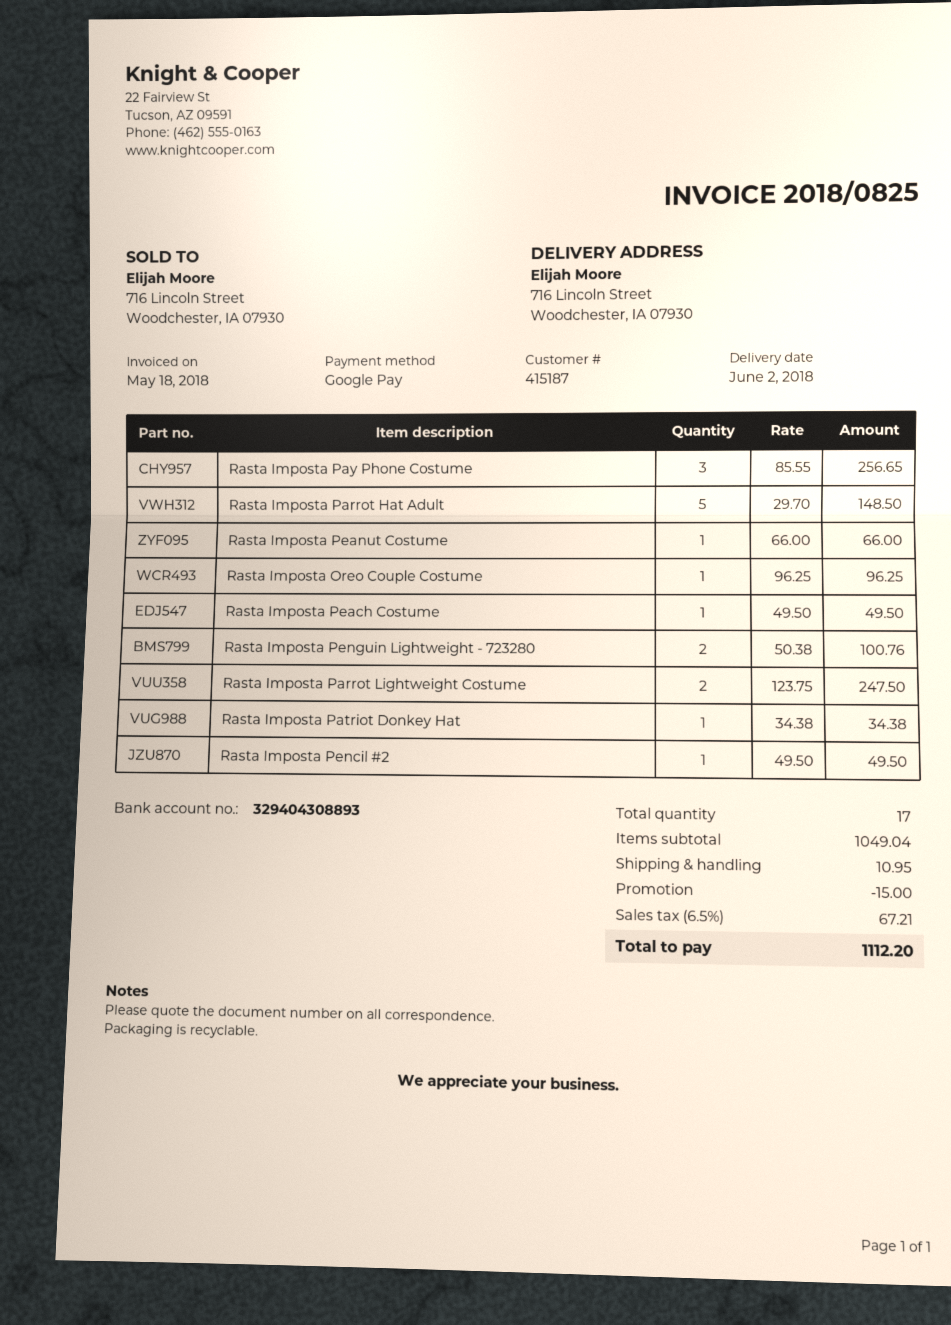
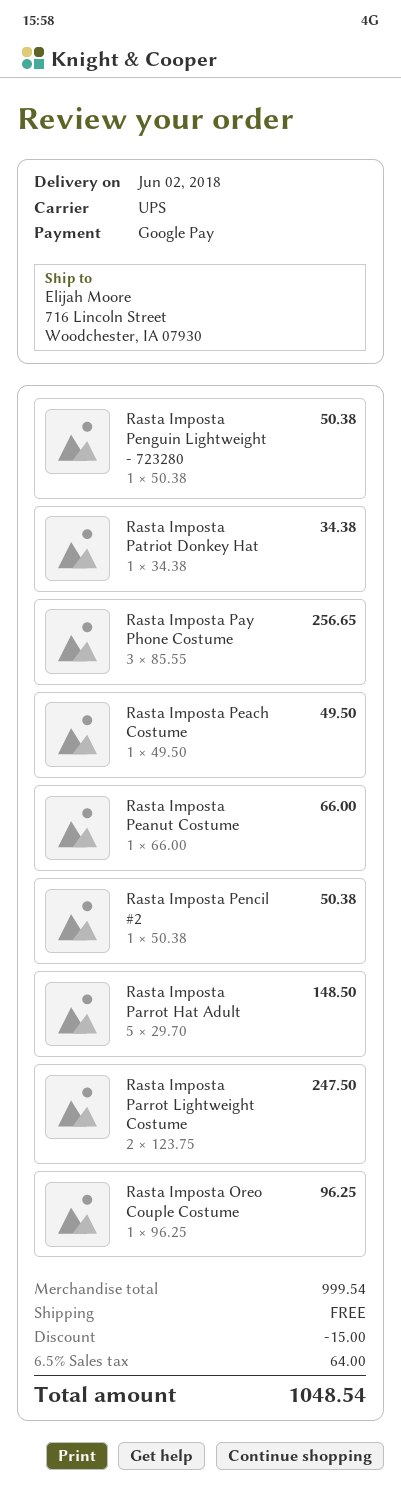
Rasta Imposta Penguin Lightweight - 723280: 2 x 50.38 = 100.76 -> 1 x 50.38 = 50.38
Rasta Imposta Pencil #2: 1 x 49.50 = 49.50 -> 1 x 50.38 = 50.38
subtotal: 1049.04 -> 999.54
shipping: 10.95 -> 0.00
tax: 6.5% = 67.21 -> 6.5% = 64.00
total: 1112.20 -> 1048.54

